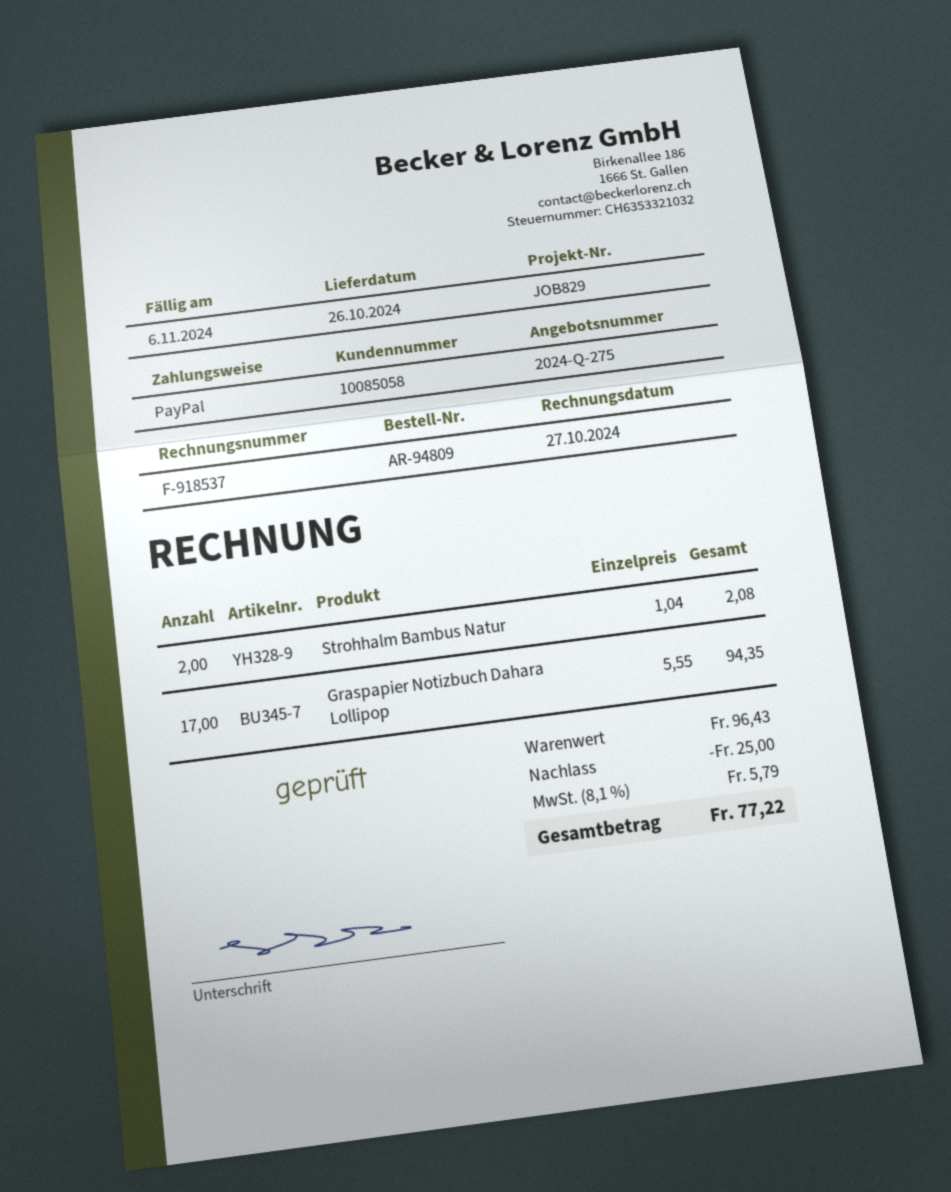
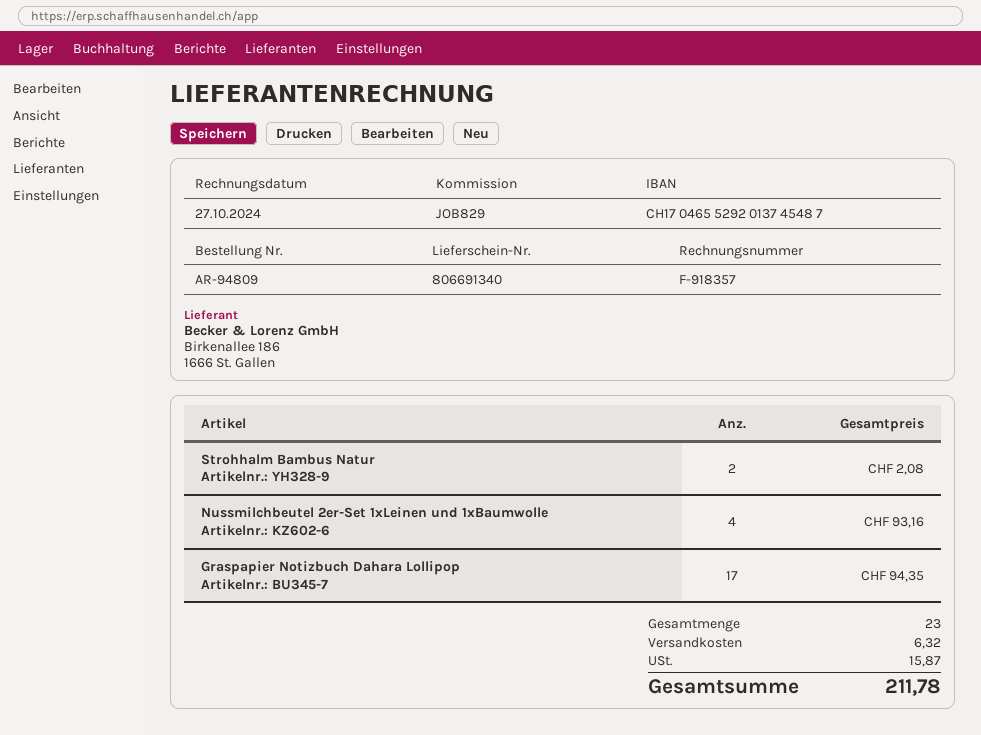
invoice number: F-918537 -> F-918357
Nussmilchbeutel 2er-Set 1xLeinen und 1xBaumwolle: none -> 4 for 93.16
discount: 25.00 -> none
shipping: none -> 6.32
tax: 5.79 -> 15.87
total: 77.22 -> 211.78

